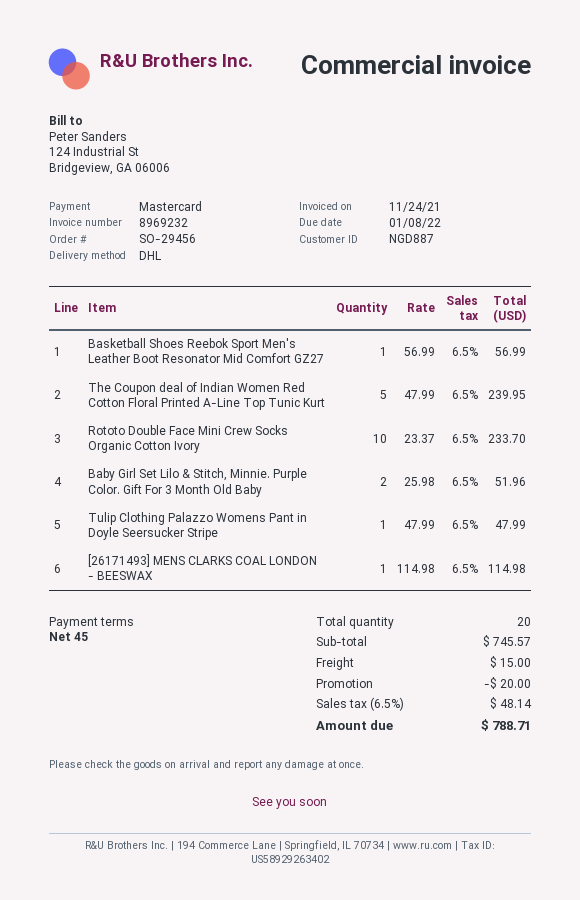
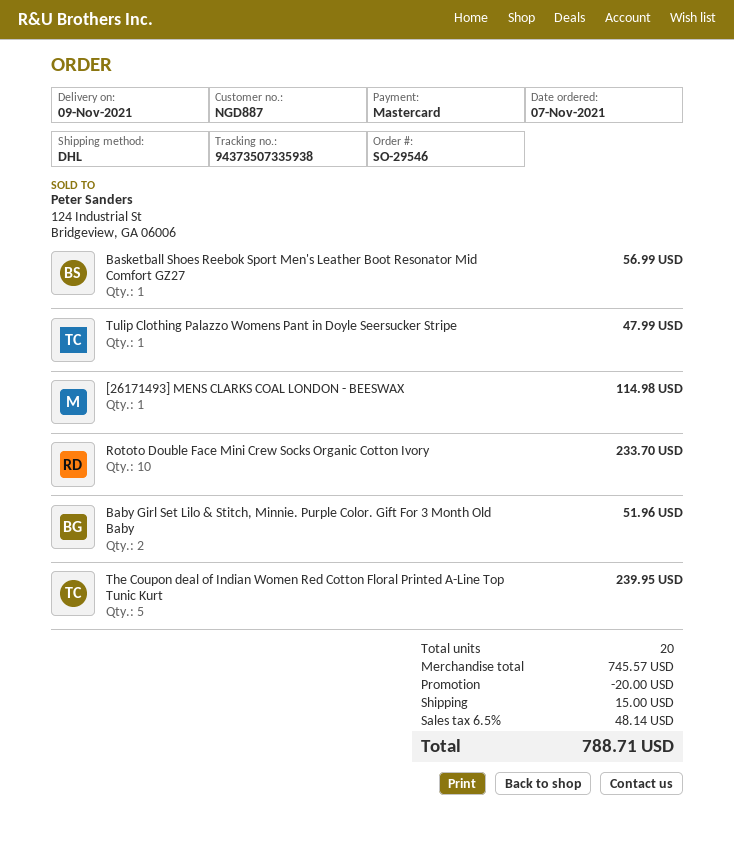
order number: SO-29456 -> SO-29546

